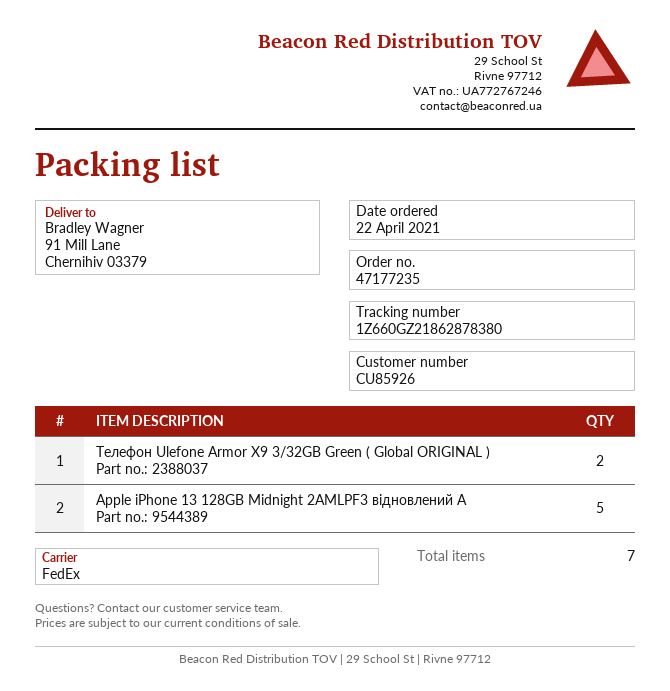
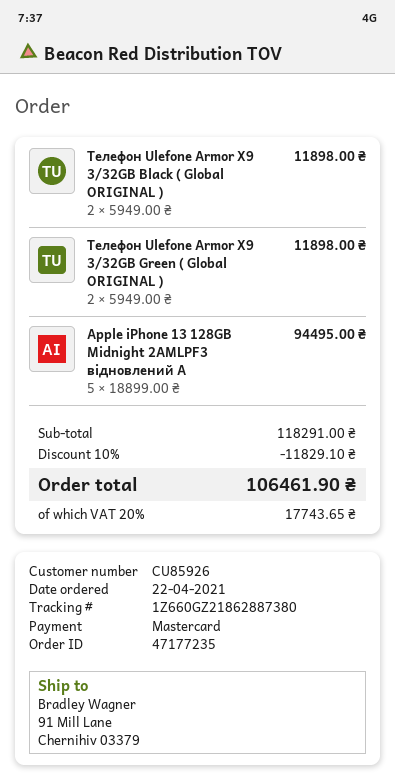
tracking number: 1Z660GZ21862878380 -> 1Z660GZ21862887380
Телефон Ulefone Armor X9 3/32GB Black ( Global ORIGINAL ): none -> 2

